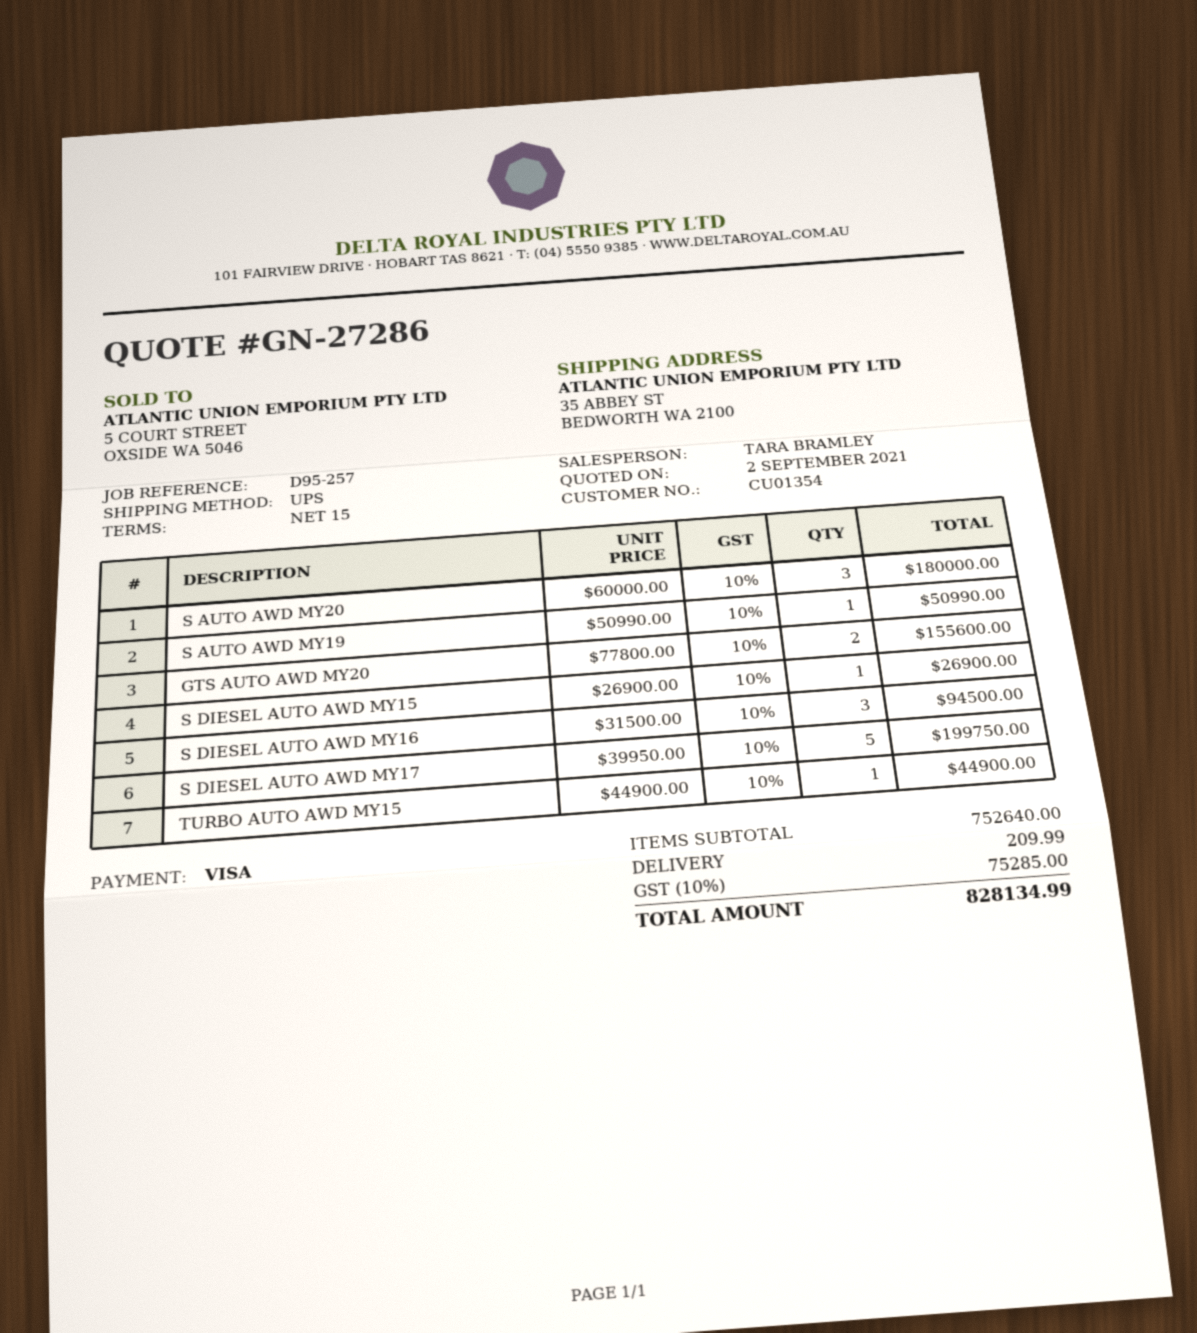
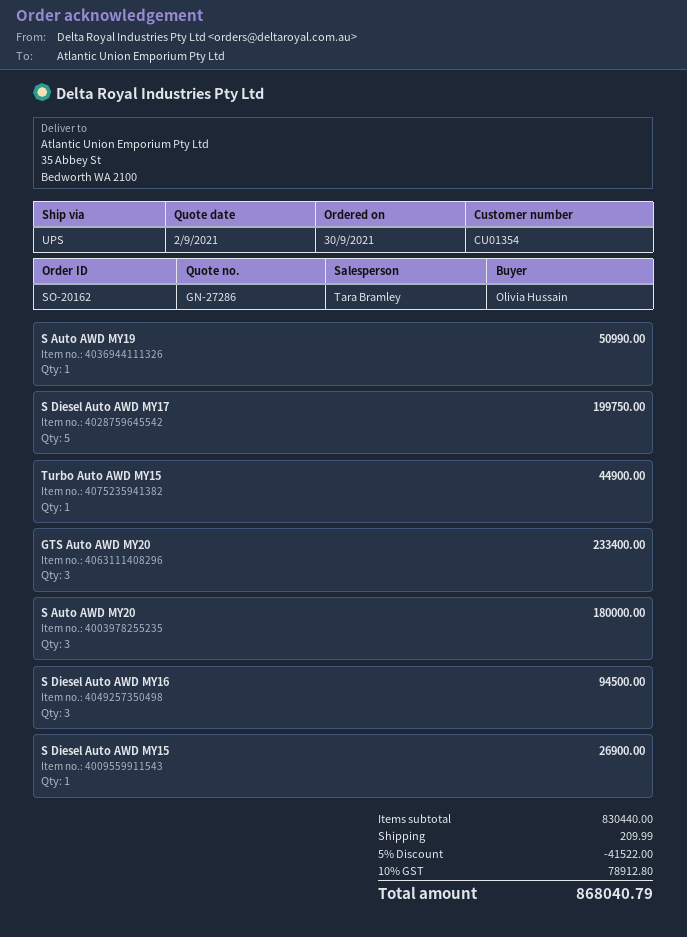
GTS AUTO AWD MY20: 2 for 155600.00 -> 3 for 233400.00
subtotal: 752640.00 -> 830440.00
discount: none -> 5% = 41522.00
tax: 10% = 75285.00 -> 10% = 78912.80
total: 828134.99 -> 868040.79

